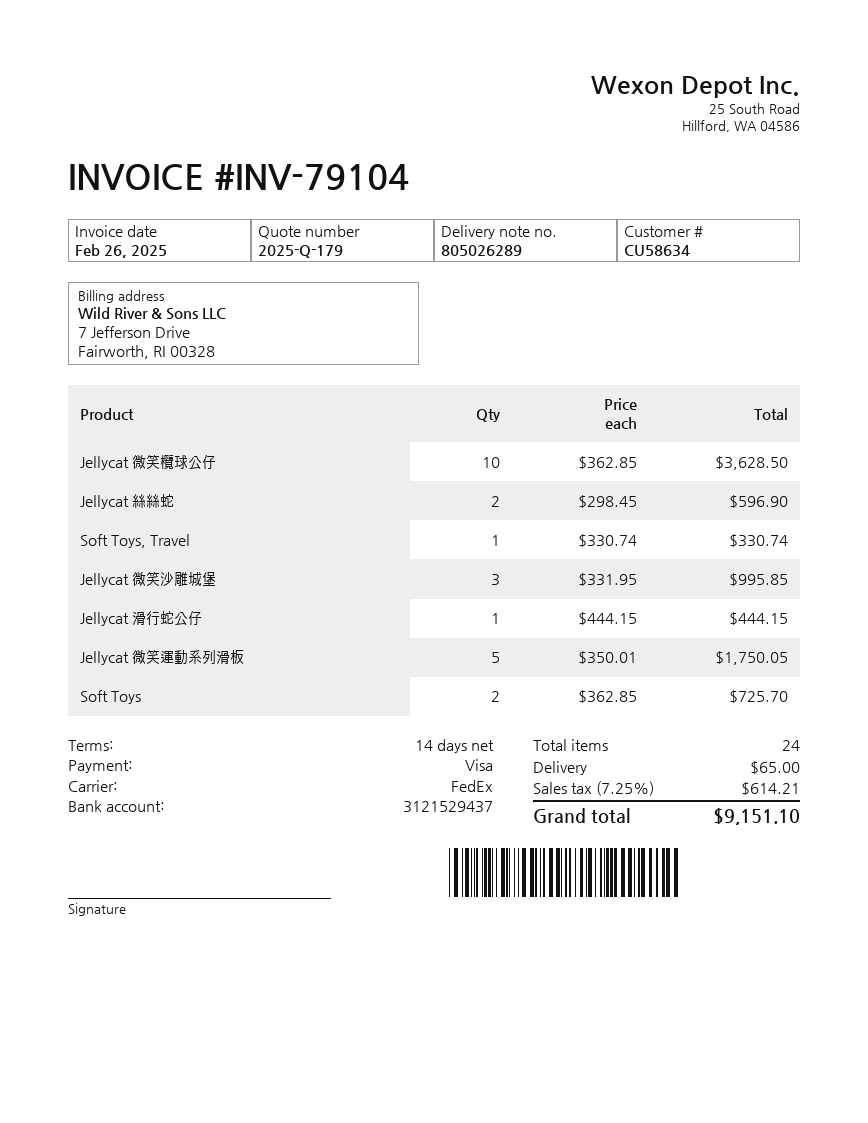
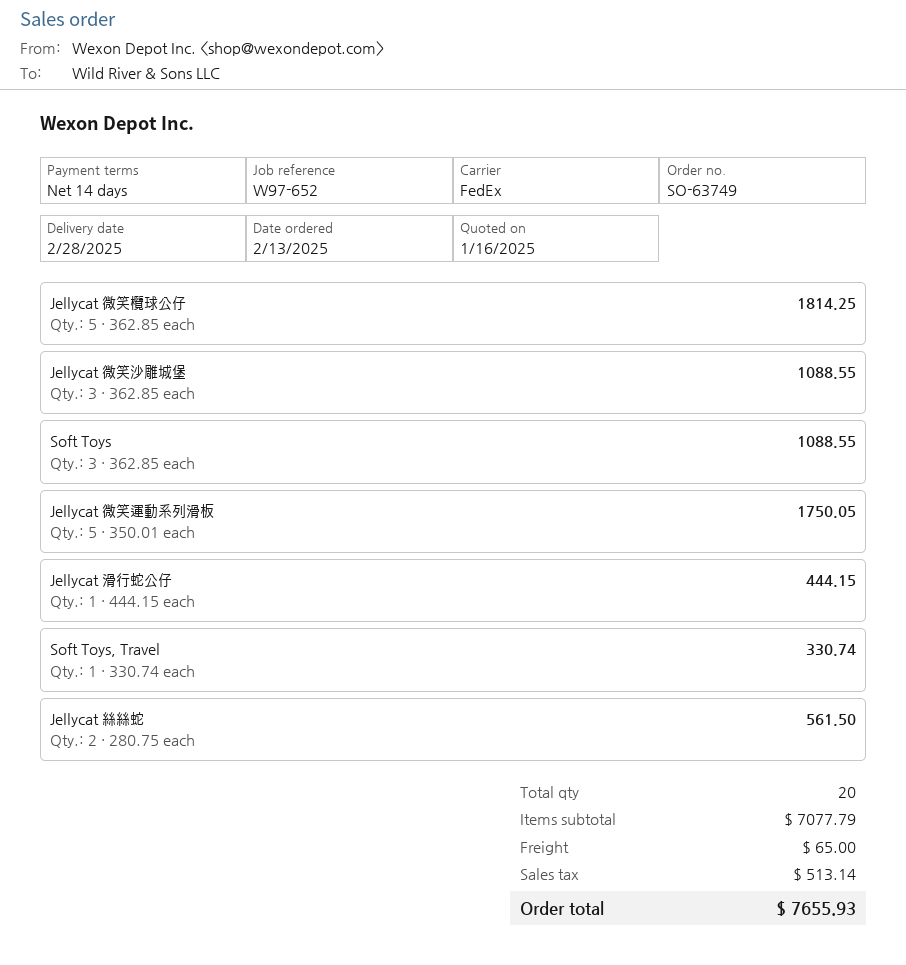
Jellycat 微笑欖球公仔: 10 x 362.85 = 3628.50 -> 5 x 362.85 = 1814.25
Jellycat 絲絲蛇: 2 x 298.45 = 596.90 -> 2 x 280.75 = 561.50
Jellycat 微笑沙雕城堡: 3 x 331.95 = 995.85 -> 3 x 362.85 = 1088.55
Soft Toys: 2 x 362.85 = 725.70 -> 3 x 362.85 = 1088.55
total quantity: 24 -> 20
tax: 614.21 -> 513.14
total: 9151.10 -> 7655.93

